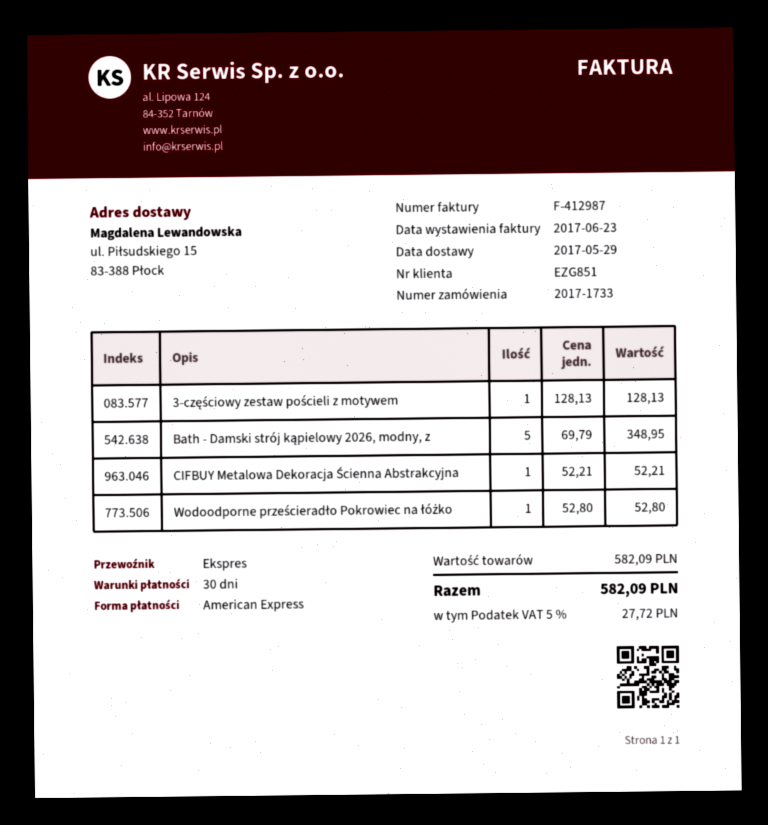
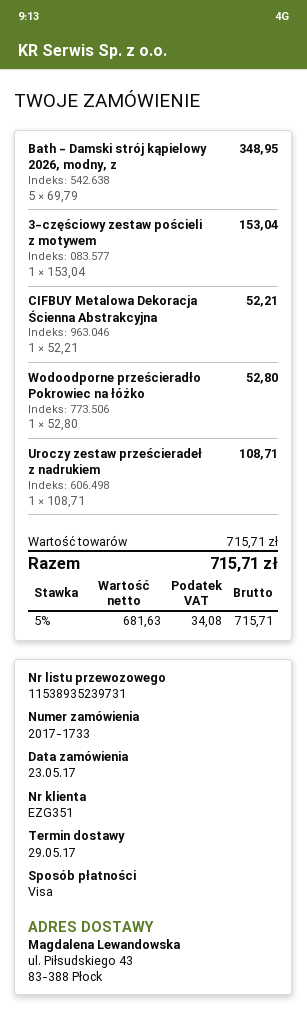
customer number: EZG851 -> EZG351
payment method: American Express -> Visa
ship to: ul. Piłsudskiego 15, 83-388 Płock -> ul. Piłsudskiego 43, 83-388 Płock
3-częściowy zestaw pościeli z motywem: 1 x 128.13 = 128.13 -> 1 x 153.04 = 153.04
Uroczy zestaw prześcieradeł z nadrukiem: none -> 1 x 108.71 = 108.71
subtotal: 582.09 -> 715.71
tax: 5% = 27.72 -> 5% = 34.08
total: 582.09 -> 715.71

